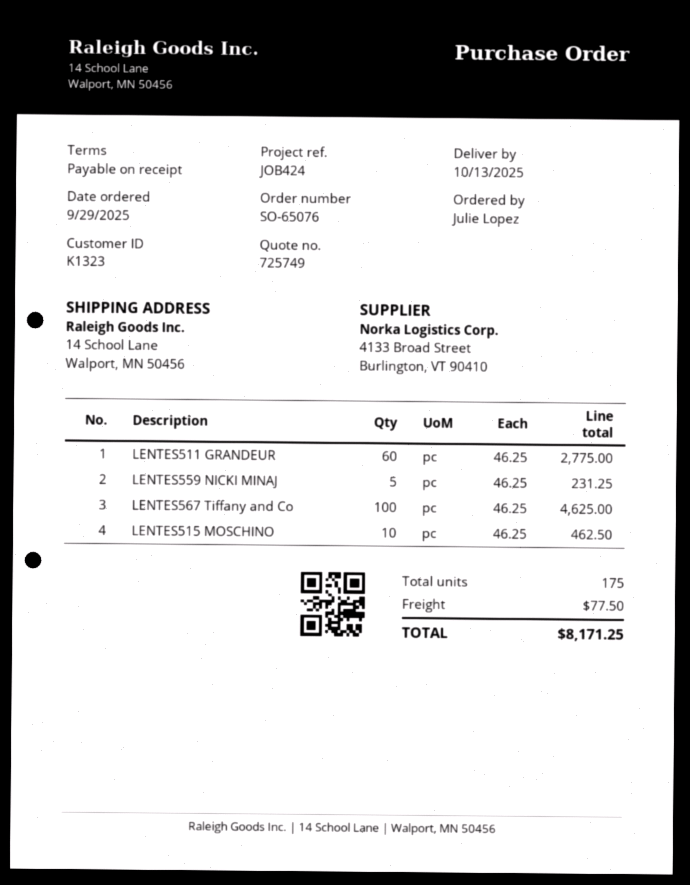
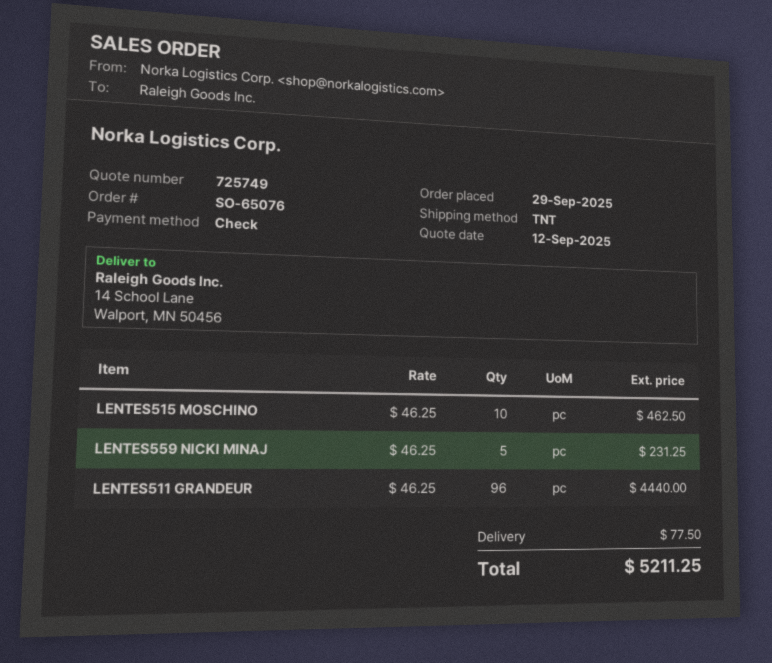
LENTES511 GRANDEUR: 60 x 46.25 = 2775.00 -> 96 x 46.25 = 4440.00
LENTES567 Tiffany and Co: 100 x 46.25 = 4625.00 -> none
total: 8171.25 -> 5211.25

